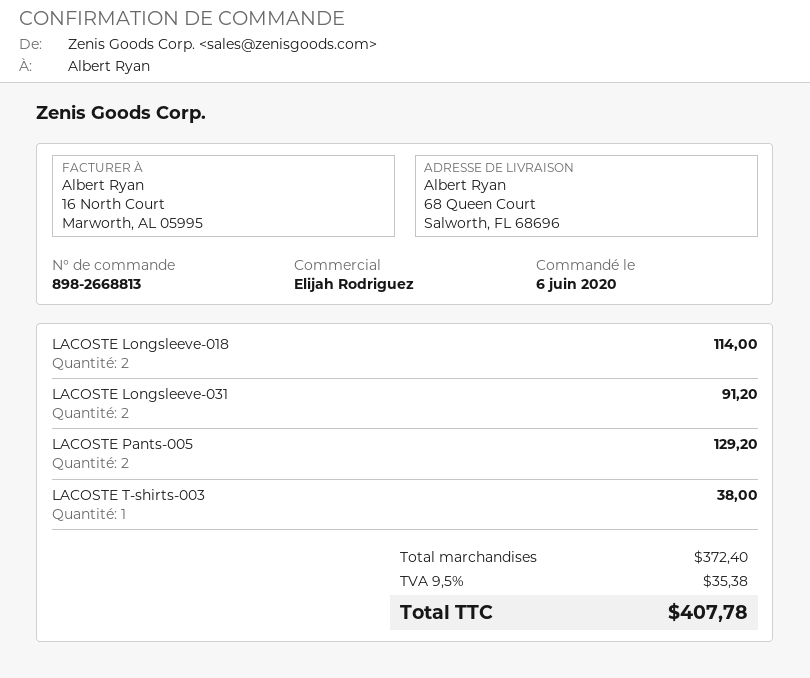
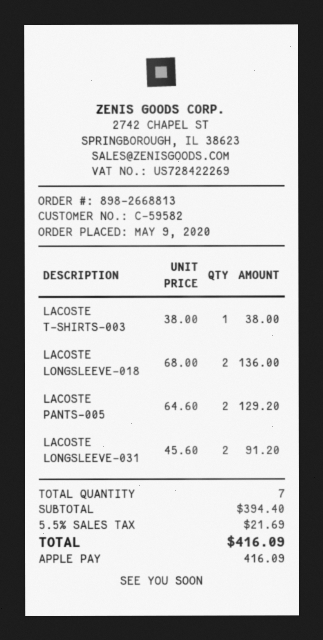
order date: 2020-06-06 -> 2020-05-09
LACOSTE Longsleeve-018: 2 for 114.00 -> 2 for 136.00
subtotal: 372.40 -> 394.40
tax: 9.5% = 35.38 -> 5.5% = 21.69
total: 407.78 -> 416.09

